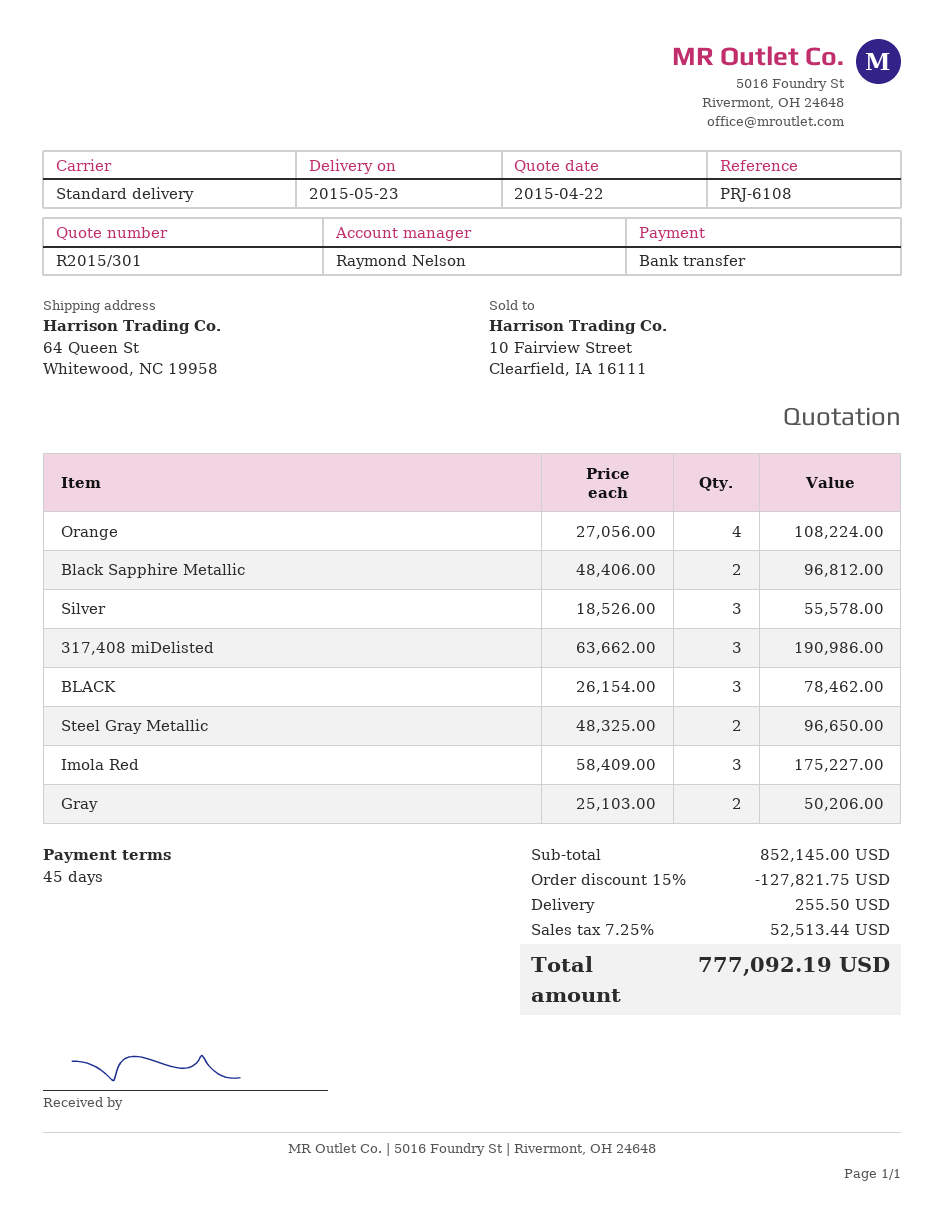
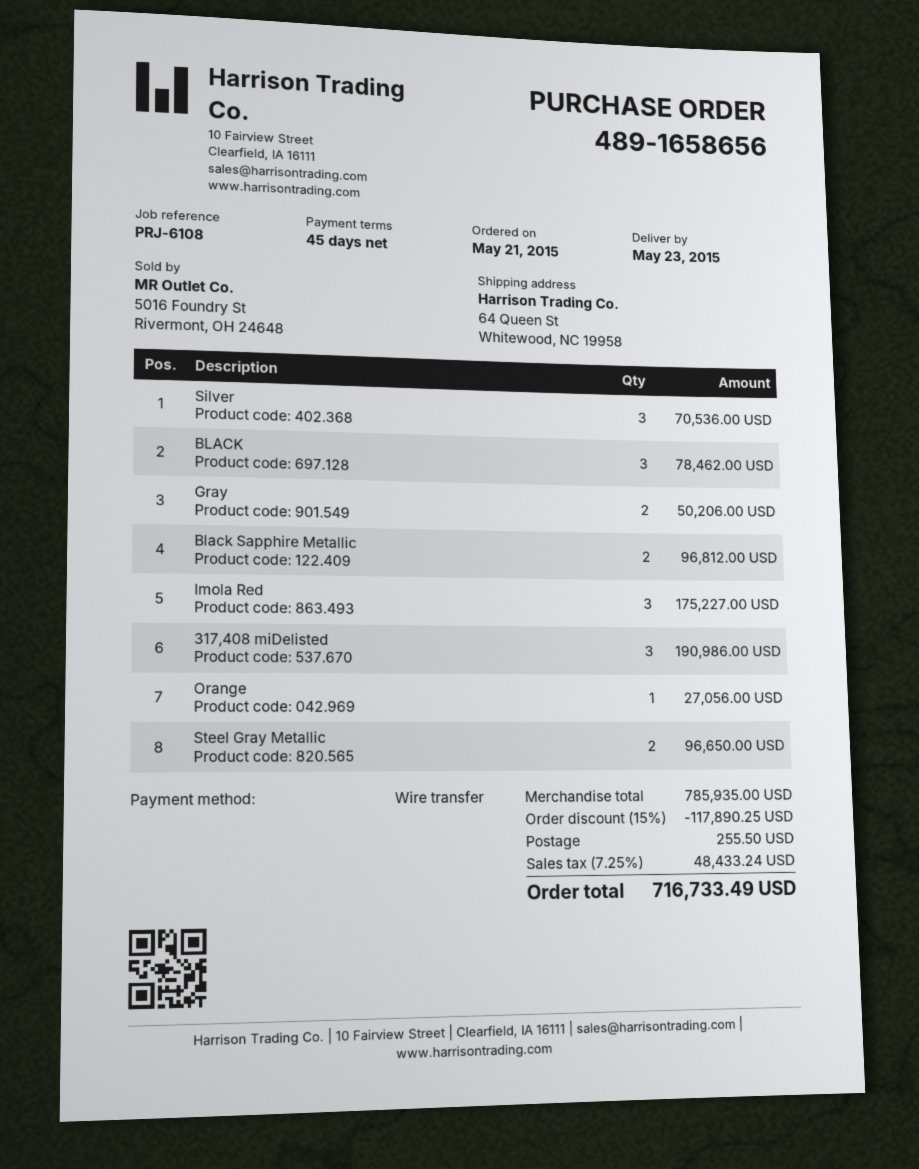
Orange: 4 for 108224.00 -> 1 for 27056.00
Silver: 3 for 55578.00 -> 3 for 70536.00
subtotal: 852145.00 -> 785935.00
discount: 15% = 127821.75 -> 15% = 117890.25
tax: 7.25% = 52513.44 -> 7.25% = 48433.24
total: 777092.19 -> 716733.49

